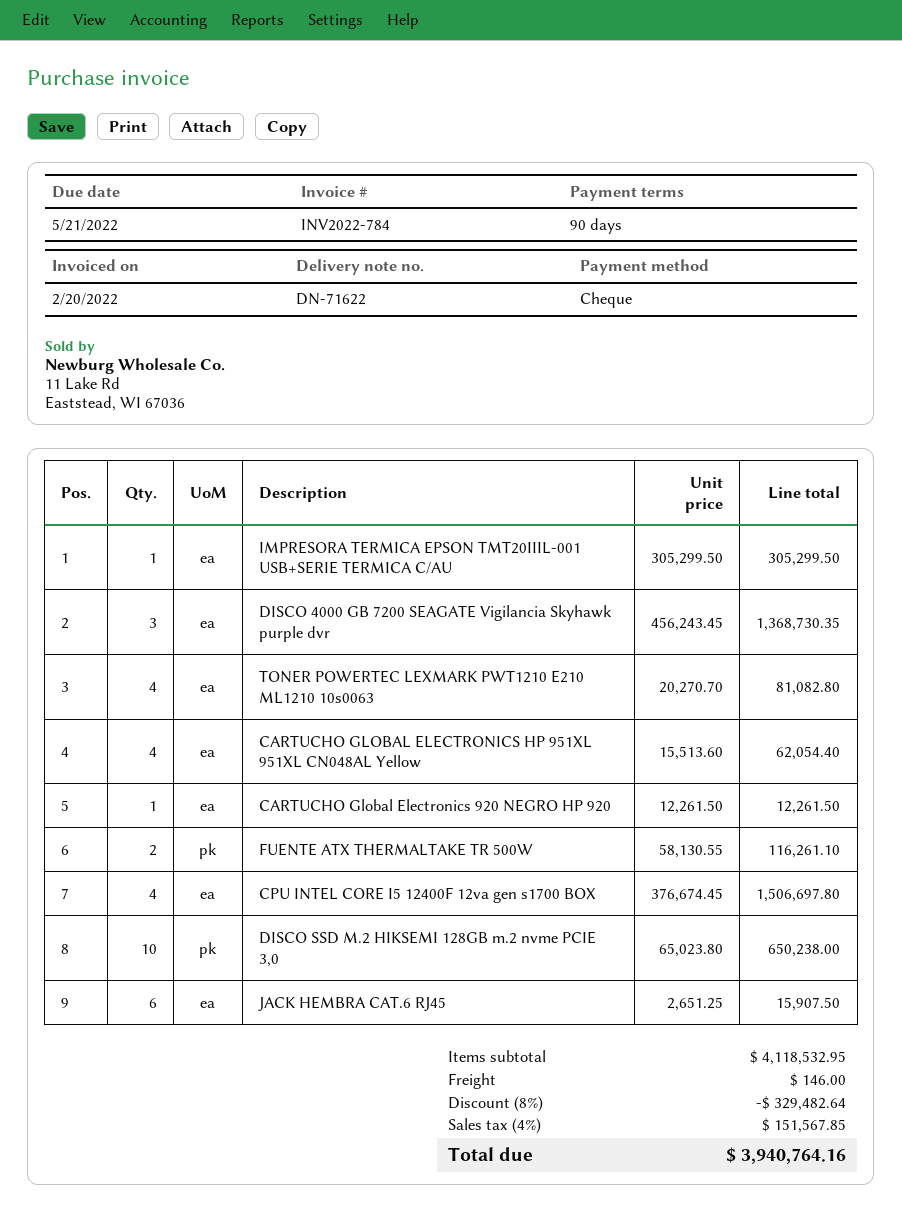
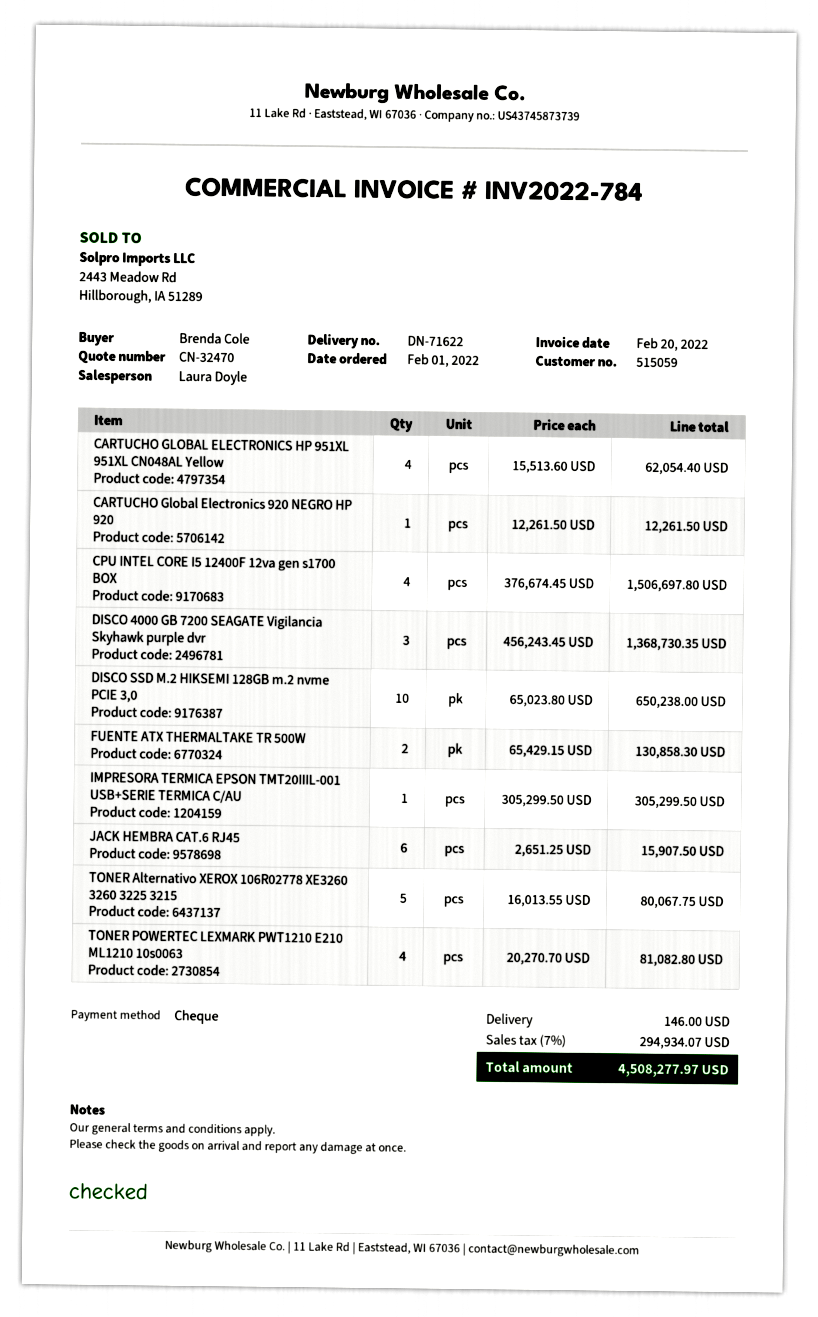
FUENTE ATX THERMALTAKE TR 500W: 2 x 58130.55 = 116261.10 -> 2 x 65429.15 = 130858.30
TONER Alternativo XEROX 106R02778 XE3260 3260 3225 3215: none -> 5 x 16013.55 = 80067.75
discount: 8% = 329482.64 -> none
tax: 4% = 151567.85 -> 7% = 294934.07
total: 3940764.16 -> 4508277.97

